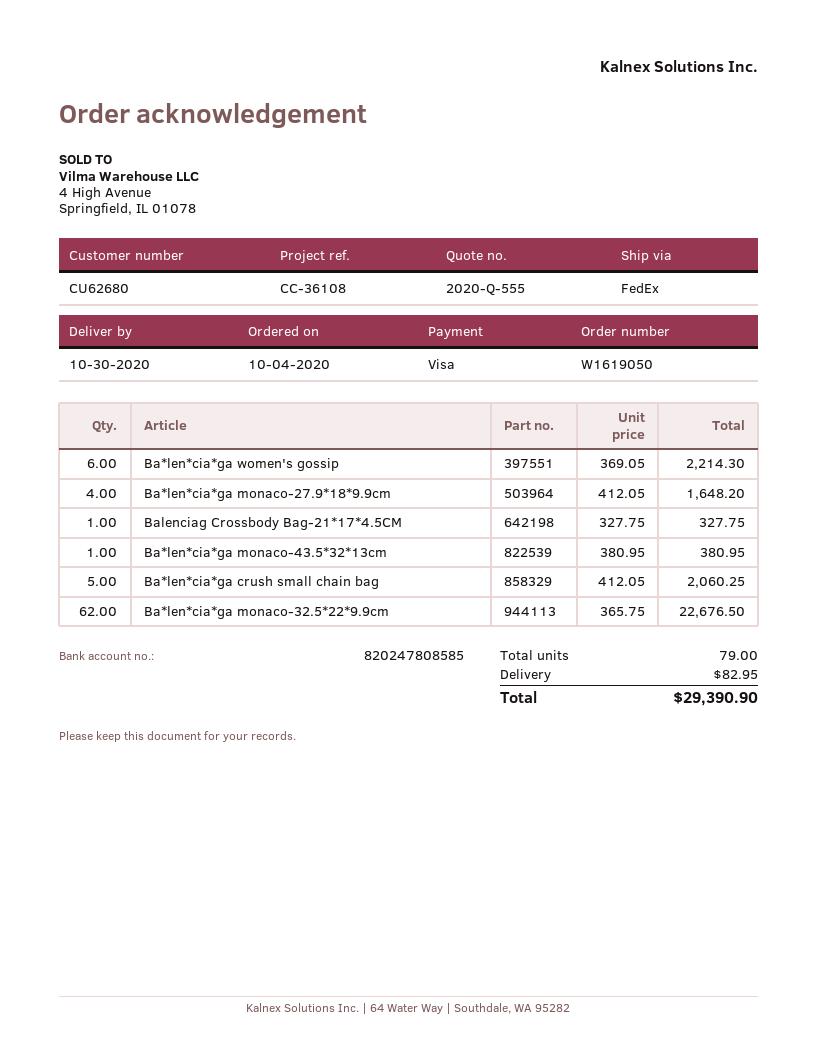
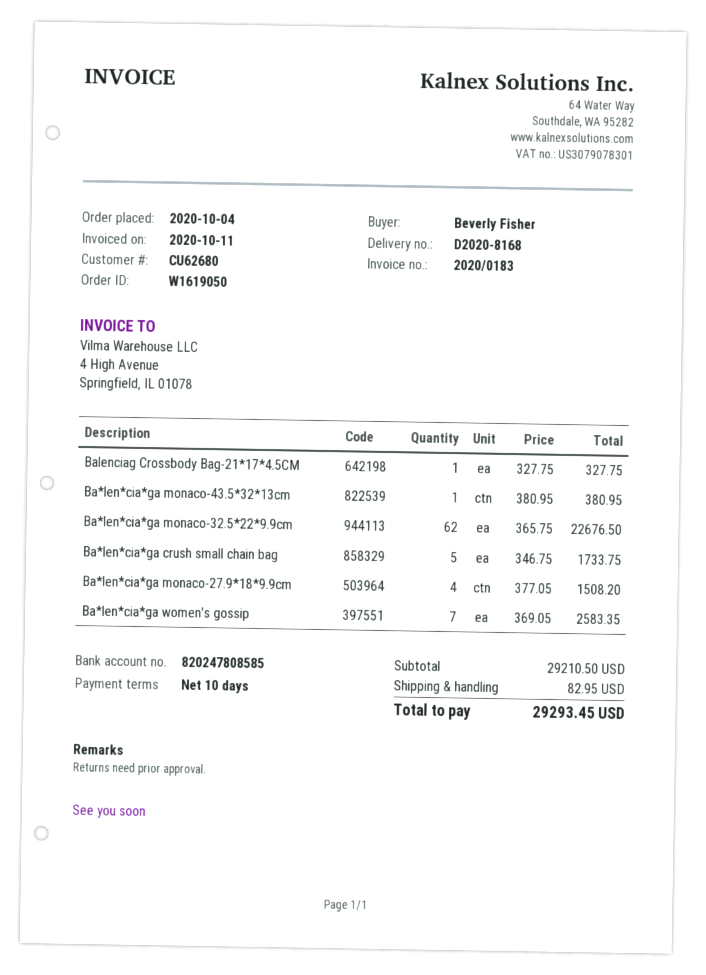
Ba*len*cia*ga women's gossip: 6 x 369.05 = 2214.30 -> 7 x 369.05 = 2583.35
Ba*len*cia*ga monaco-27.9*18*9.9cm: 4 x 412.05 = 1648.20 -> 4 x 377.05 = 1508.20
Ba*len*cia*ga crush small chain bag: 5 x 412.05 = 2060.25 -> 5 x 346.75 = 1733.75
total: 29390.90 -> 29293.45

